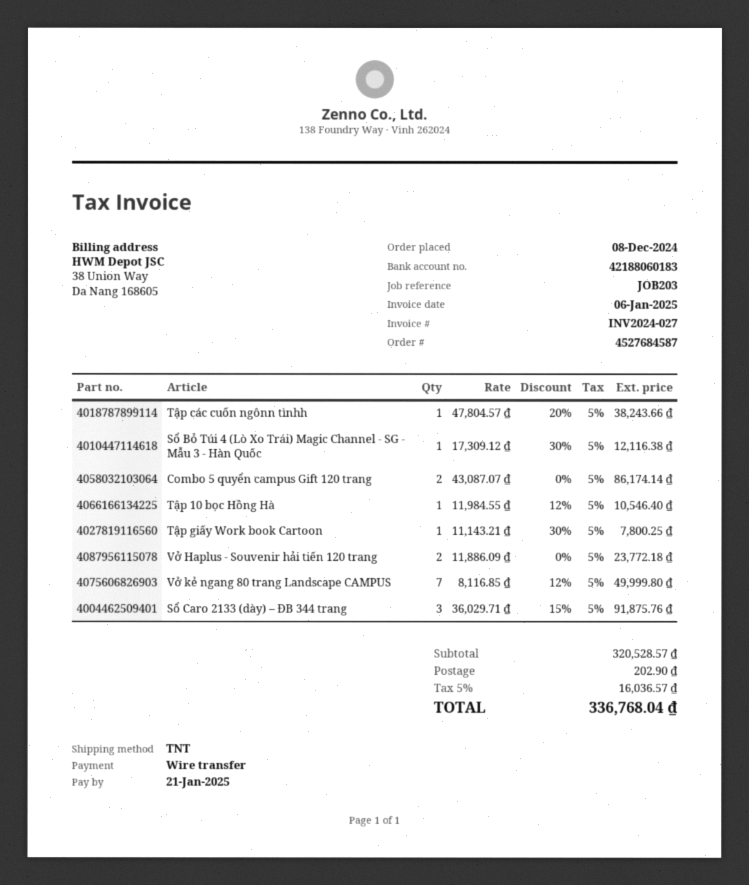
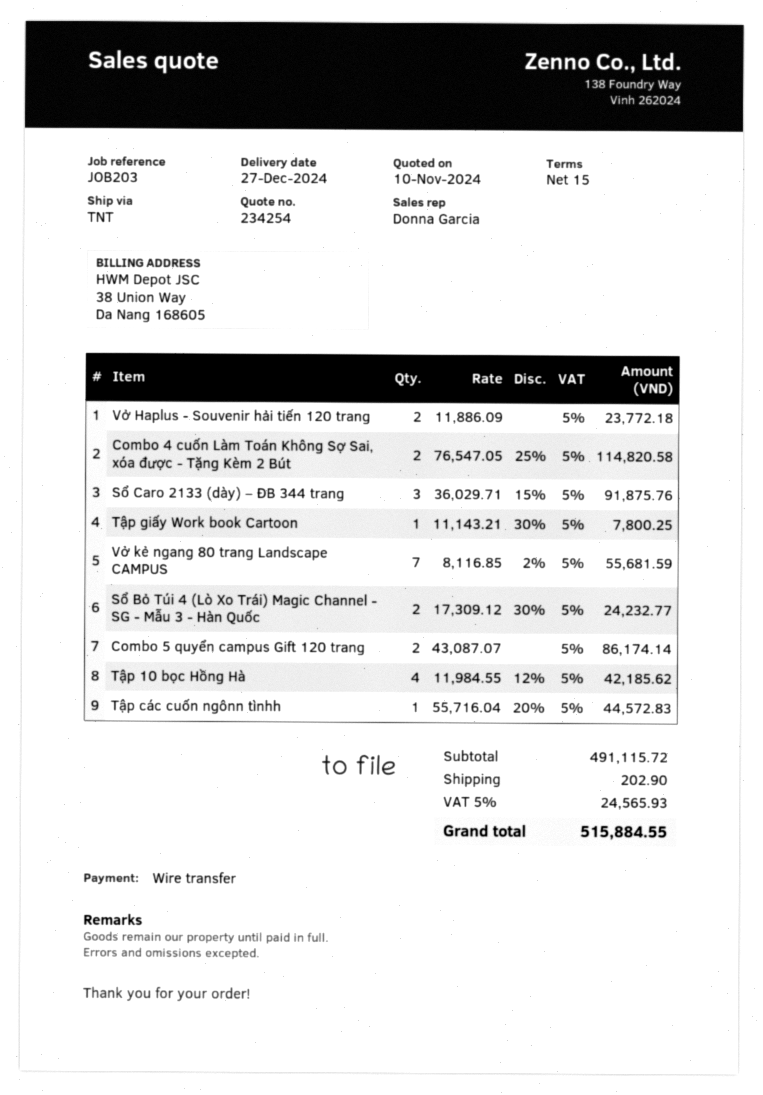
Tập các cuốn ngônn tìnhh: 1 x 47804.57 - 20% = 38243.66 -> 1 x 55716.04 - 20% = 44572.83
Sổ Bỏ Túi 4 (Lò Xo Trái) Magic Channel - SG - Mẫu 3 - Hàn Quốc: 1 x 17309.12 - 30% = 12116.38 -> 2 x 17309.12 - 30% = 24232.77
Tập 10 bọc Hồng Hà: 1 x 11984.55 - 12% = 10546.40 -> 4 x 11984.55 - 12% = 42185.62
Vở kẻ ngang 80 trang Landscape CAMPUS: 7 x 8116.85 - 12% = 49999.80 -> 7 x 8116.85 - 2% = 55681.59
Combo 4 cuốn Làm Toán Không Sợ Sai, xóa được - Tặng Kèm 2 Bút: none -> 2 x 76547.05 - 25% = 114820.58
subtotal: 320528.57 -> 491115.72
tax: 5% = 16036.57 -> 5% = 24565.93
total: 336768.04 -> 515884.55

